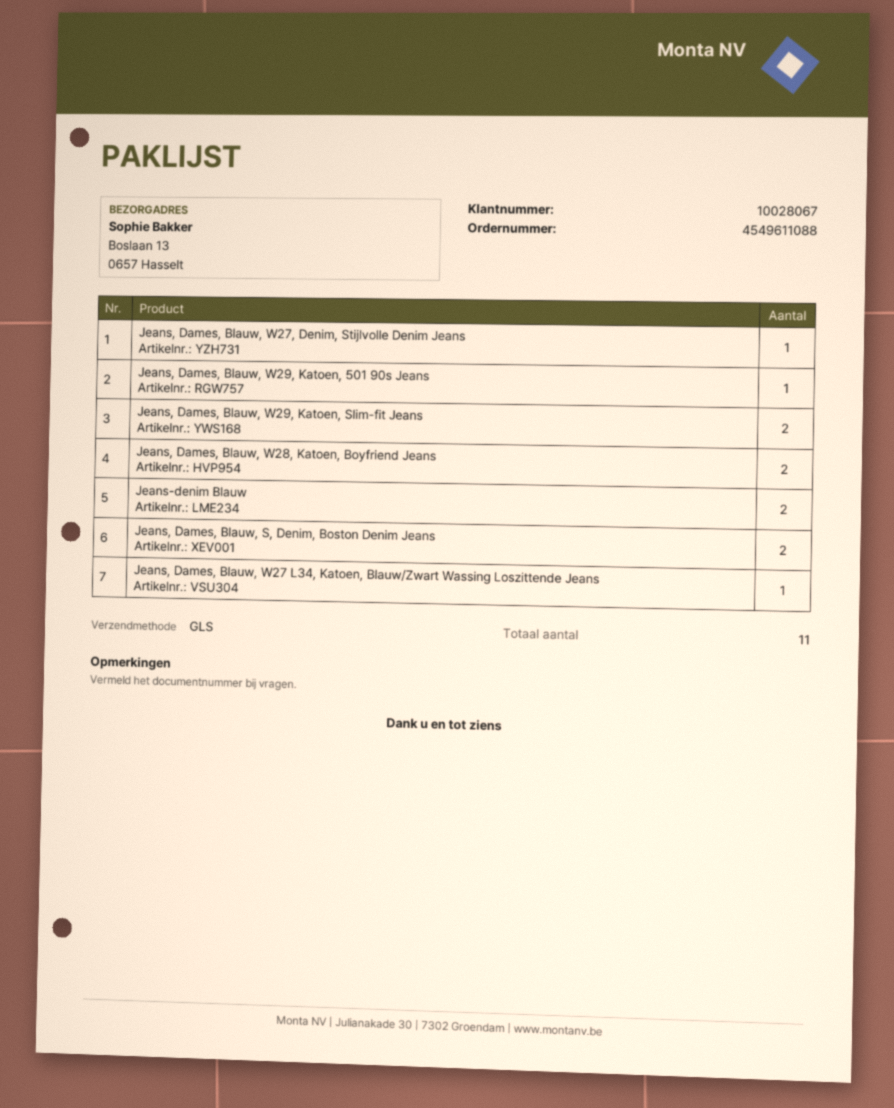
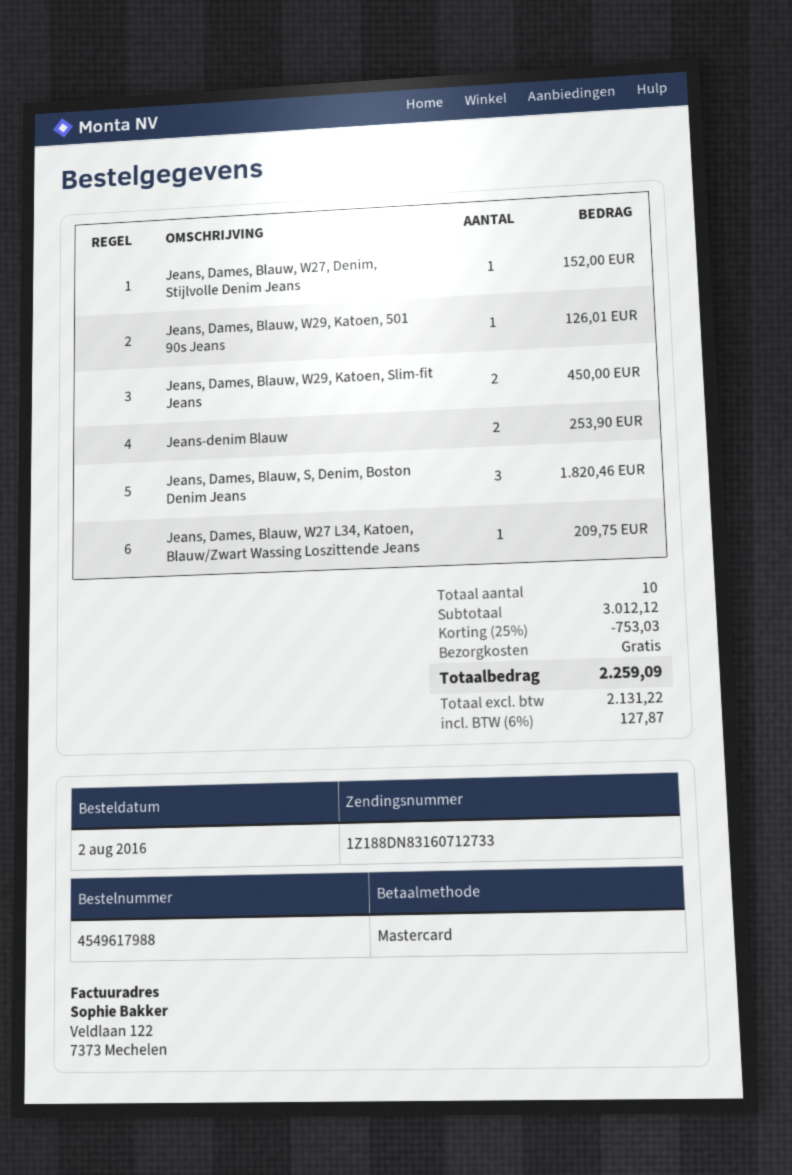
order number: 4549611088 -> 4549617988
Jeans, Dames, Blauw, W28, Katoen, Boyfriend Jeans: 2 -> none
Jeans, Dames, Blauw, S, Denim, Boston Denim Jeans: 2 -> 3
total quantity: 11 -> 10

